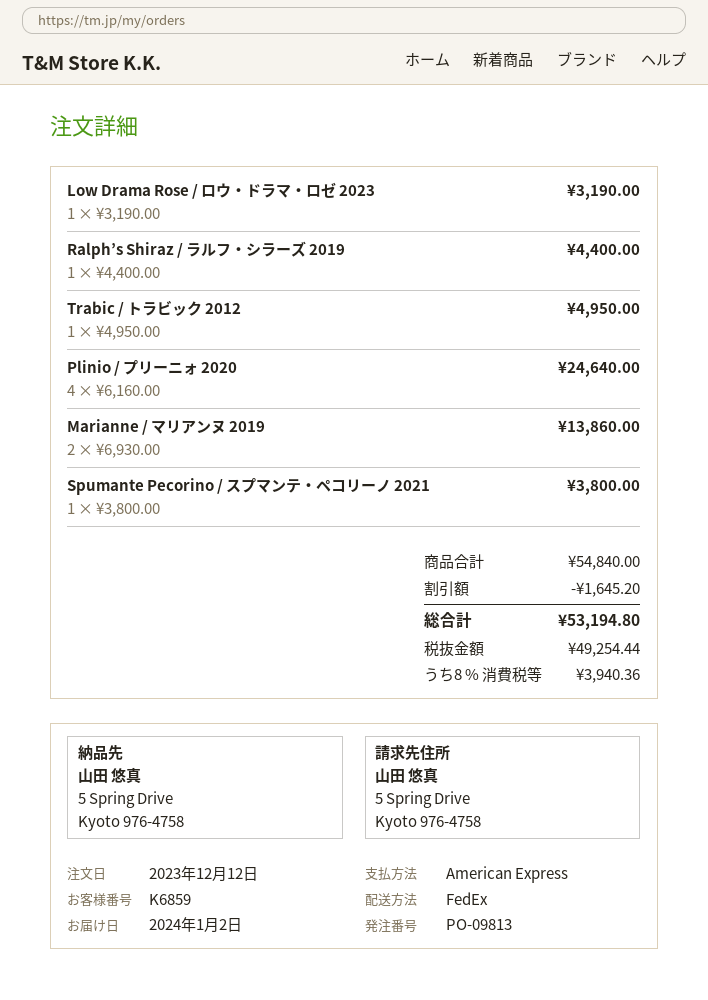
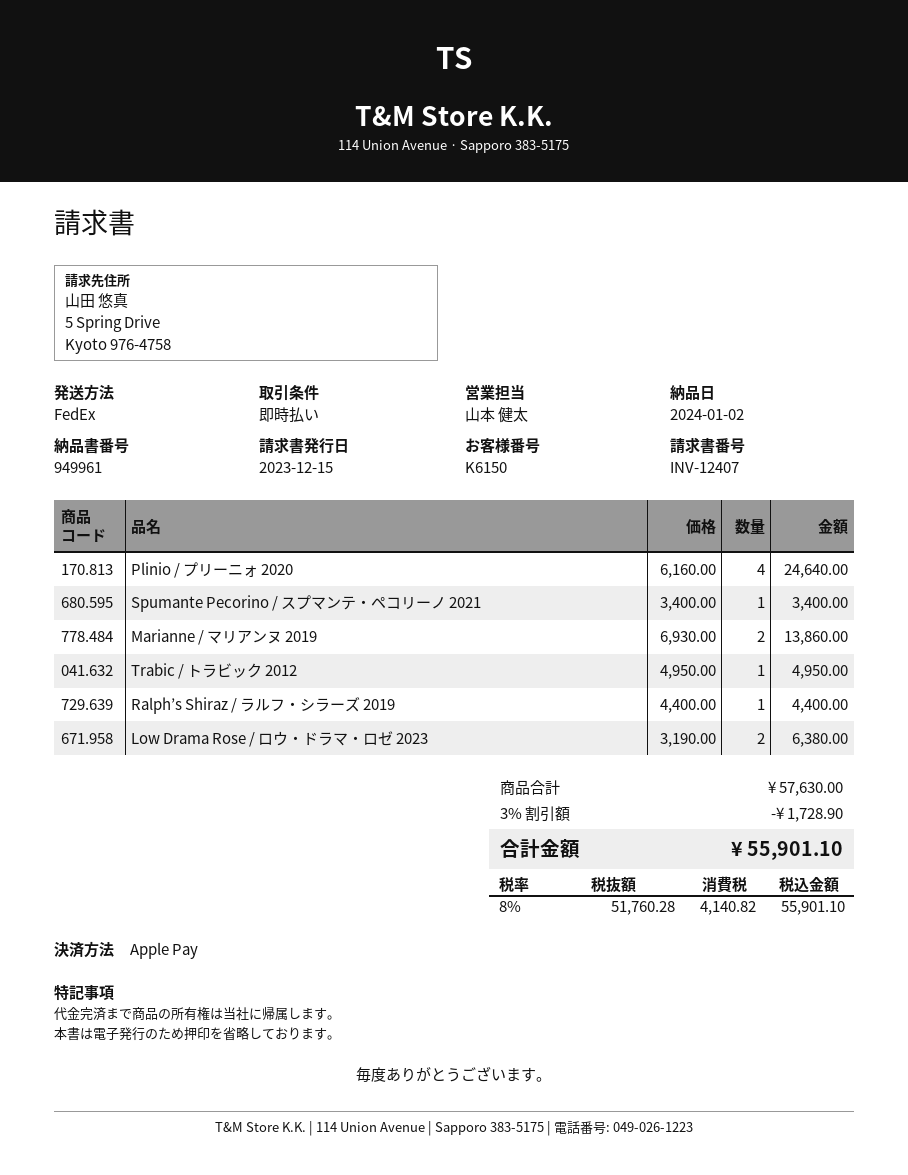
customer number: K6859 -> K6150
payment method: American Express -> Apple Pay
Low Drama Rose / ロウ・ドラマ・ロゼ 2023: 1 x 3190.00 = 3190.00 -> 2 x 3190.00 = 6380.00
Spumante Pecorino / スプマンテ・ペコリーノ 2021: 1 x 3800.00 = 3800.00 -> 1 x 3400.00 = 3400.00
subtotal: 54840.00 -> 57630.00
discount: 1645.20 -> 1728.90
net: 49254.44 -> 51760.28
tax: 8% = 3940.36 -> 8% = 4140.82
total: 53194.80 -> 55901.10

